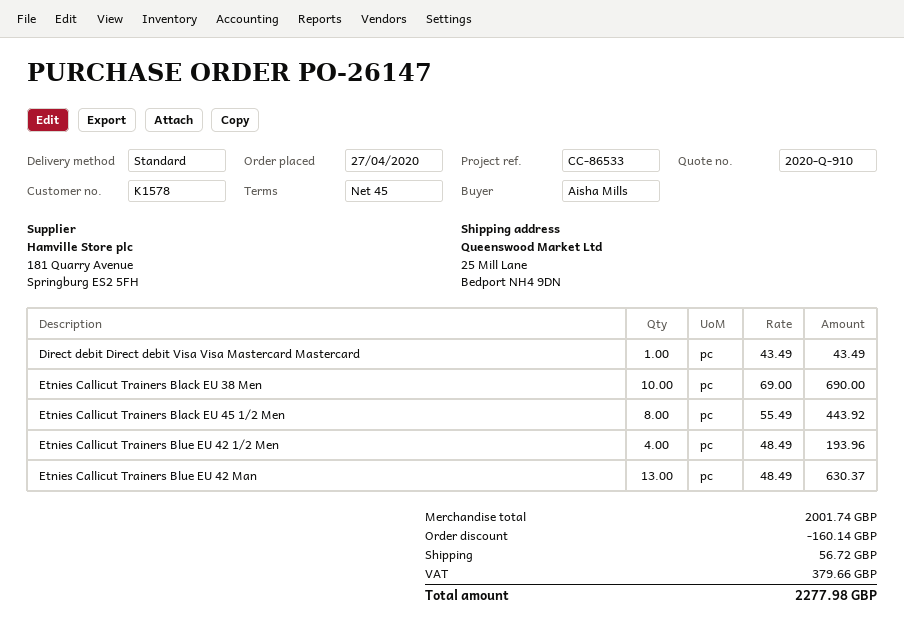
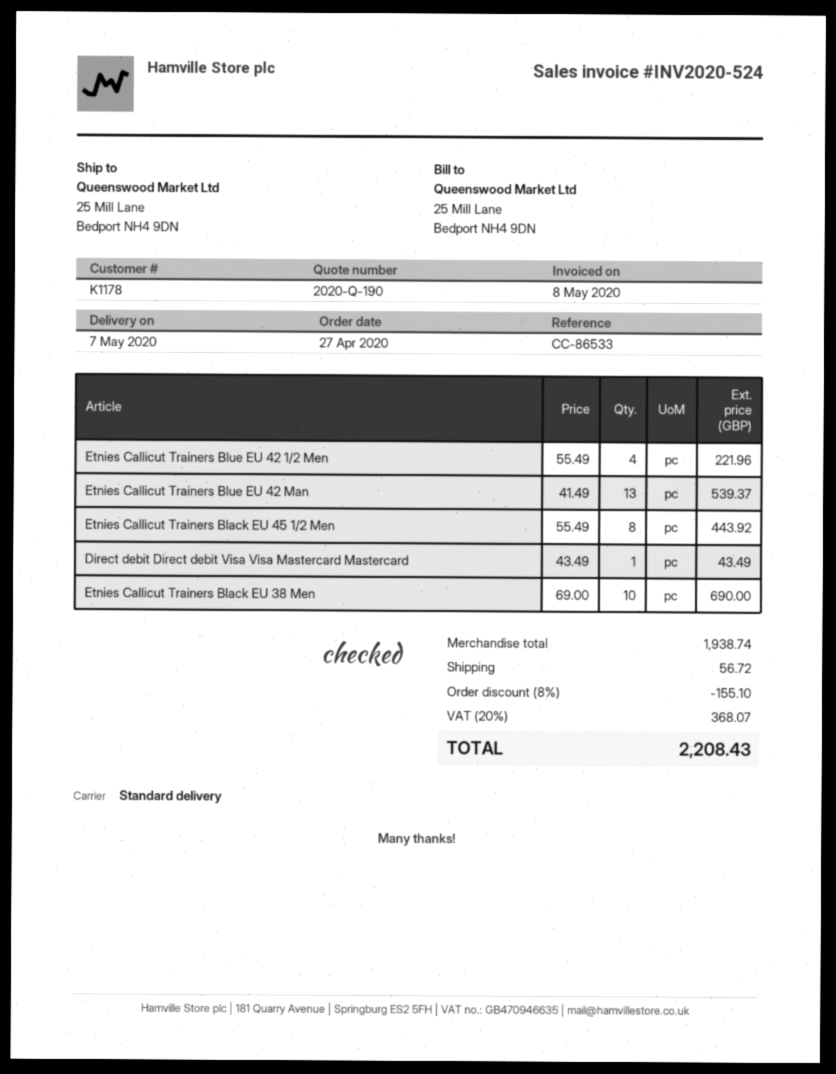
quote number: 2020-Q-910 -> 2020-Q-190
customer number: K1578 -> K1178
Etnies Callicut Trainers Blue EU 42 1/2 Men: 4 x 48.49 = 193.96 -> 4 x 55.49 = 221.96
Etnies Callicut Trainers Blue EU 42 Man: 13 x 48.49 = 630.37 -> 13 x 41.49 = 539.37
subtotal: 2001.74 -> 1938.74
discount: 160.14 -> 155.10
tax: 379.66 -> 368.07
total: 2277.98 -> 2208.43

